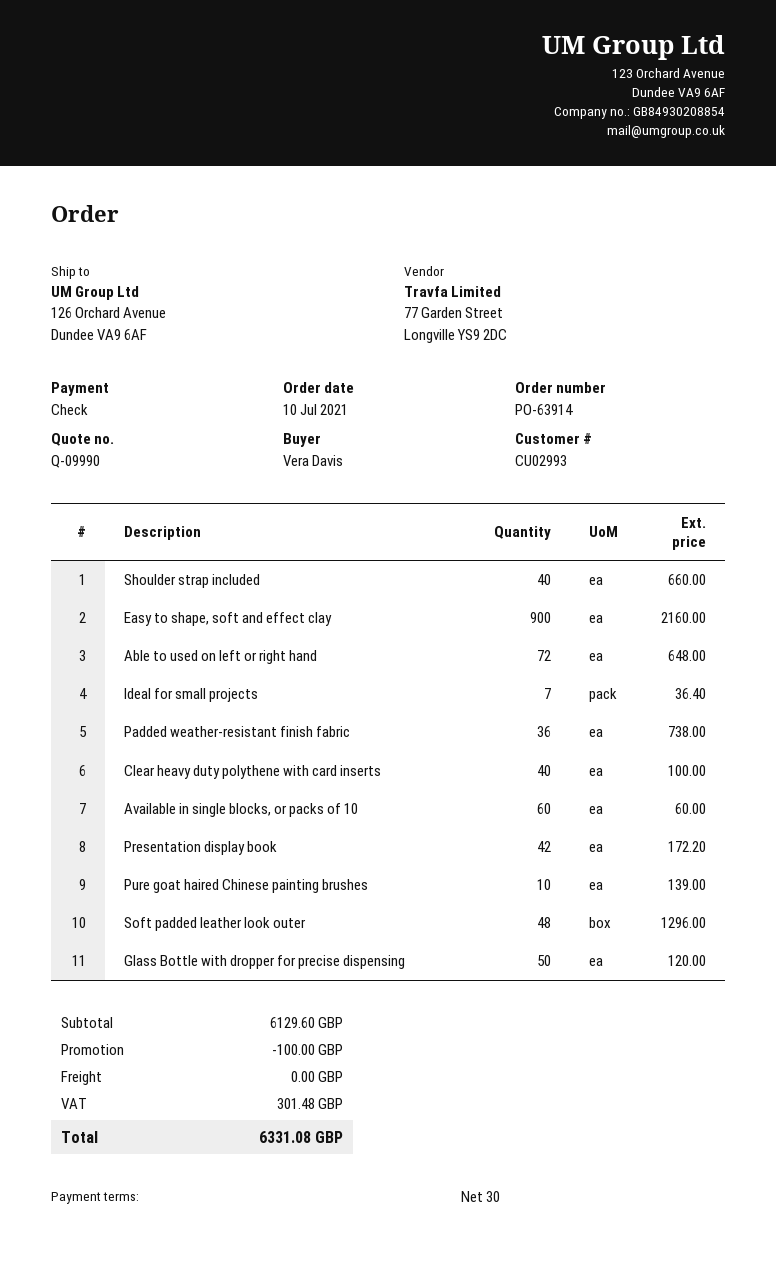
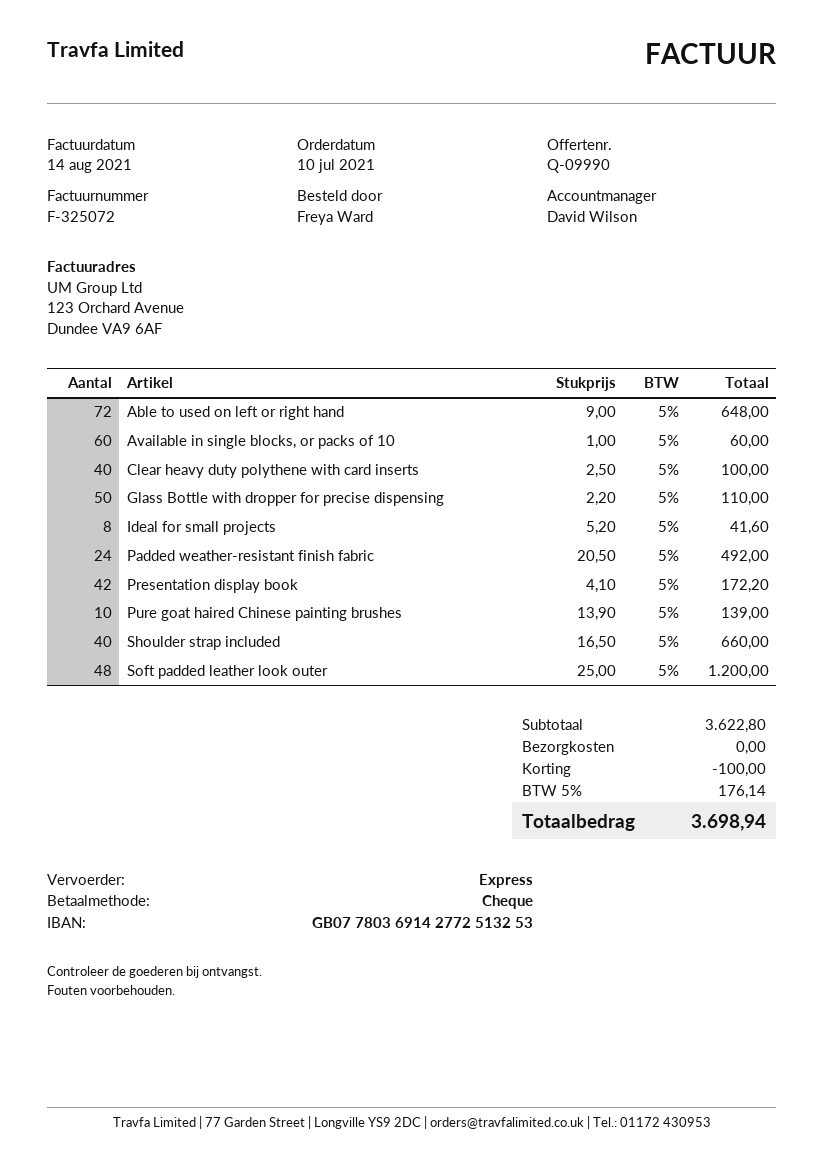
ordered by: Vera Davis -> Freya Ward
Easy to shape, soft and effect clay: 900 for 2160.00 -> none
Ideal for small projects: 7 for 36.40 -> 8 for 41.60
Padded weather-resistant finish fabric: 36 for 738.00 -> 24 for 492.00
Soft padded leather look outer: 48 for 1296.00 -> 48 for 1200.00
Glass Bottle with dropper for precise dispensing: 50 for 120.00 -> 50 for 110.00
subtotal: 6129.60 -> 3622.80
tax: 301.48 -> 176.14
total: 6331.08 -> 3698.94

